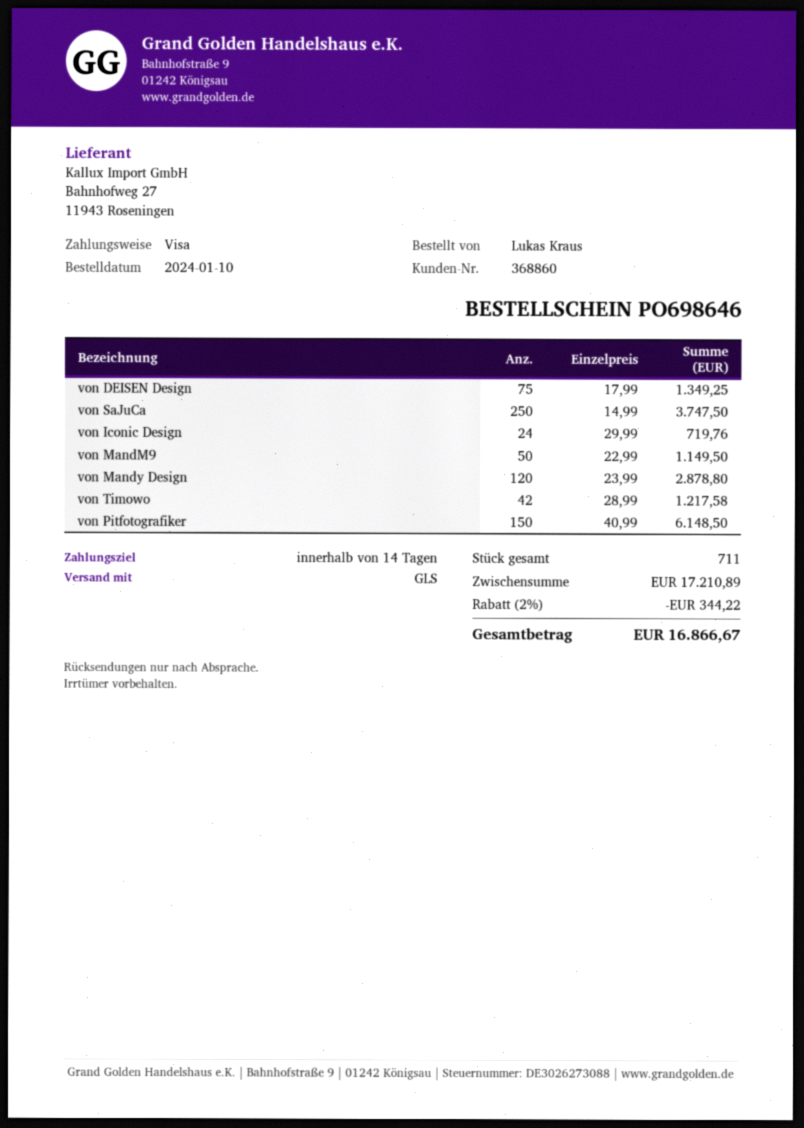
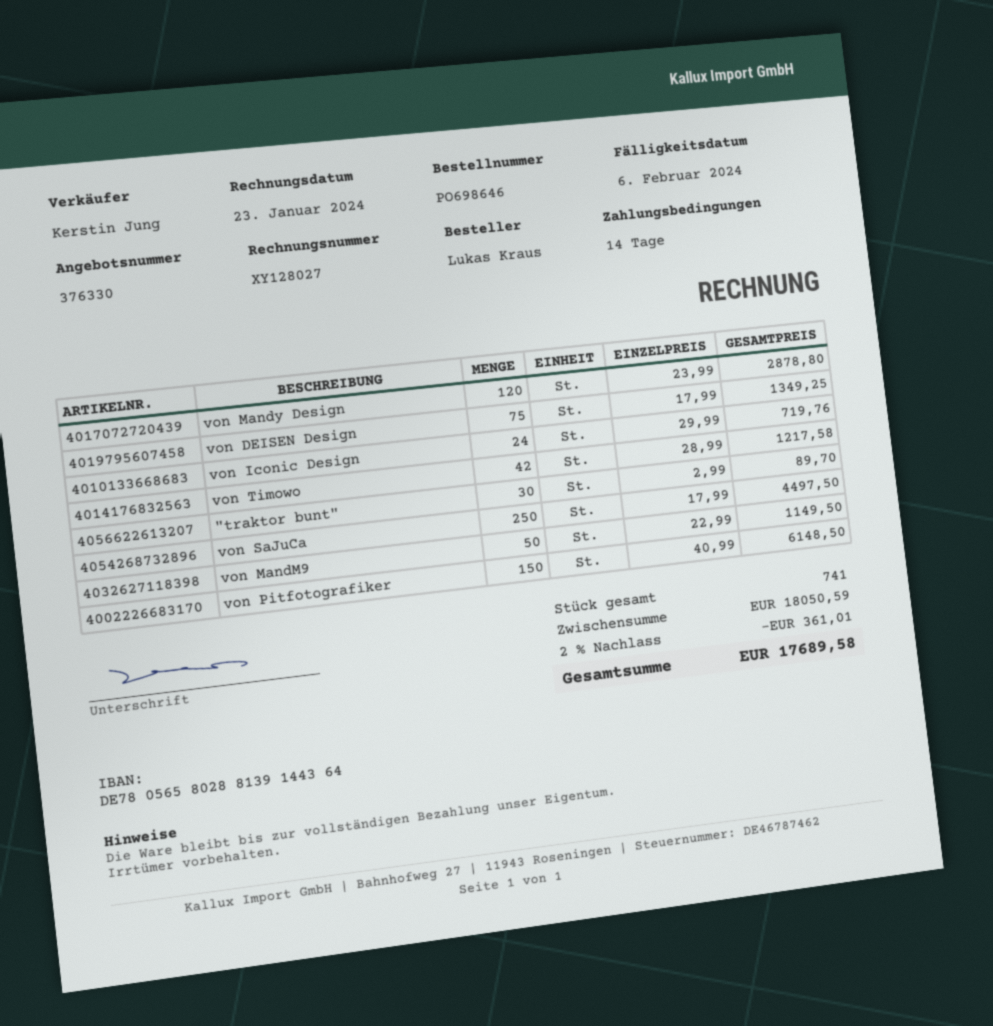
von SaJuCa: 250 x 14.99 = 3747.50 -> 250 x 17.99 = 4497.50
"traktor bunt": none -> 30 x 2.99 = 89.70
total quantity: 711 -> 741
subtotal: 17210.89 -> 18050.59
discount: 2% = 344.22 -> 2% = 361.01
total: 16866.67 -> 17689.58

